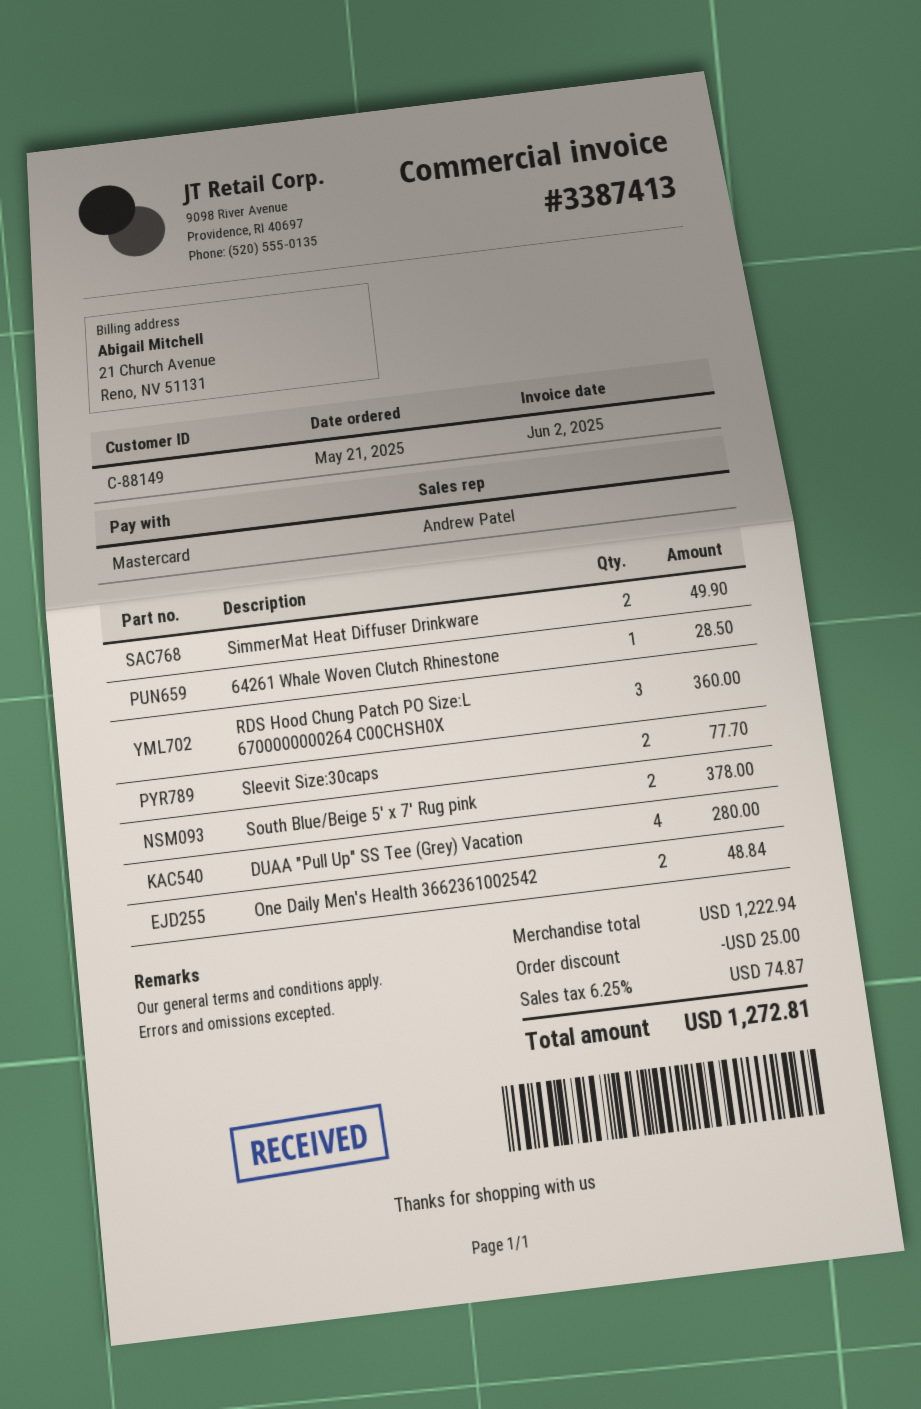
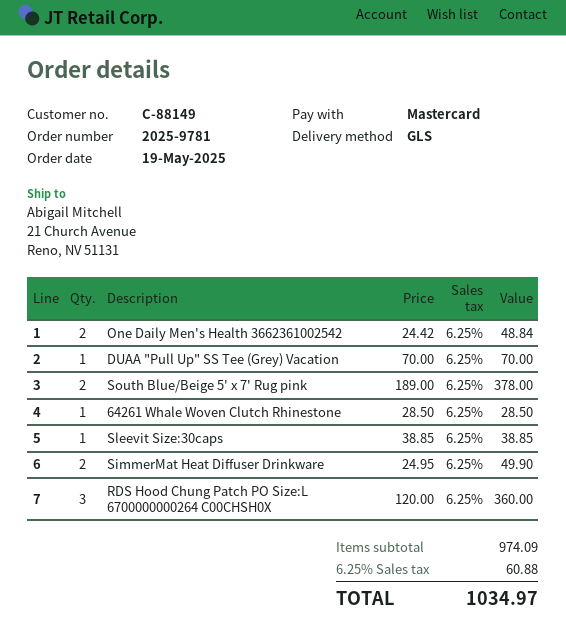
order date: 2025-05-21 -> 2025-05-19
Sleevit Size:30caps: 2 for 77.70 -> 1 for 38.85
DUAA "Pull Up" SS Tee (Grey) Vacation: 4 for 280.00 -> 1 for 70.00
subtotal: 1222.94 -> 974.09
discount: 25.00 -> none
tax: 6.25% = 74.87 -> 6.25% = 60.88
total: 1272.81 -> 1034.97

